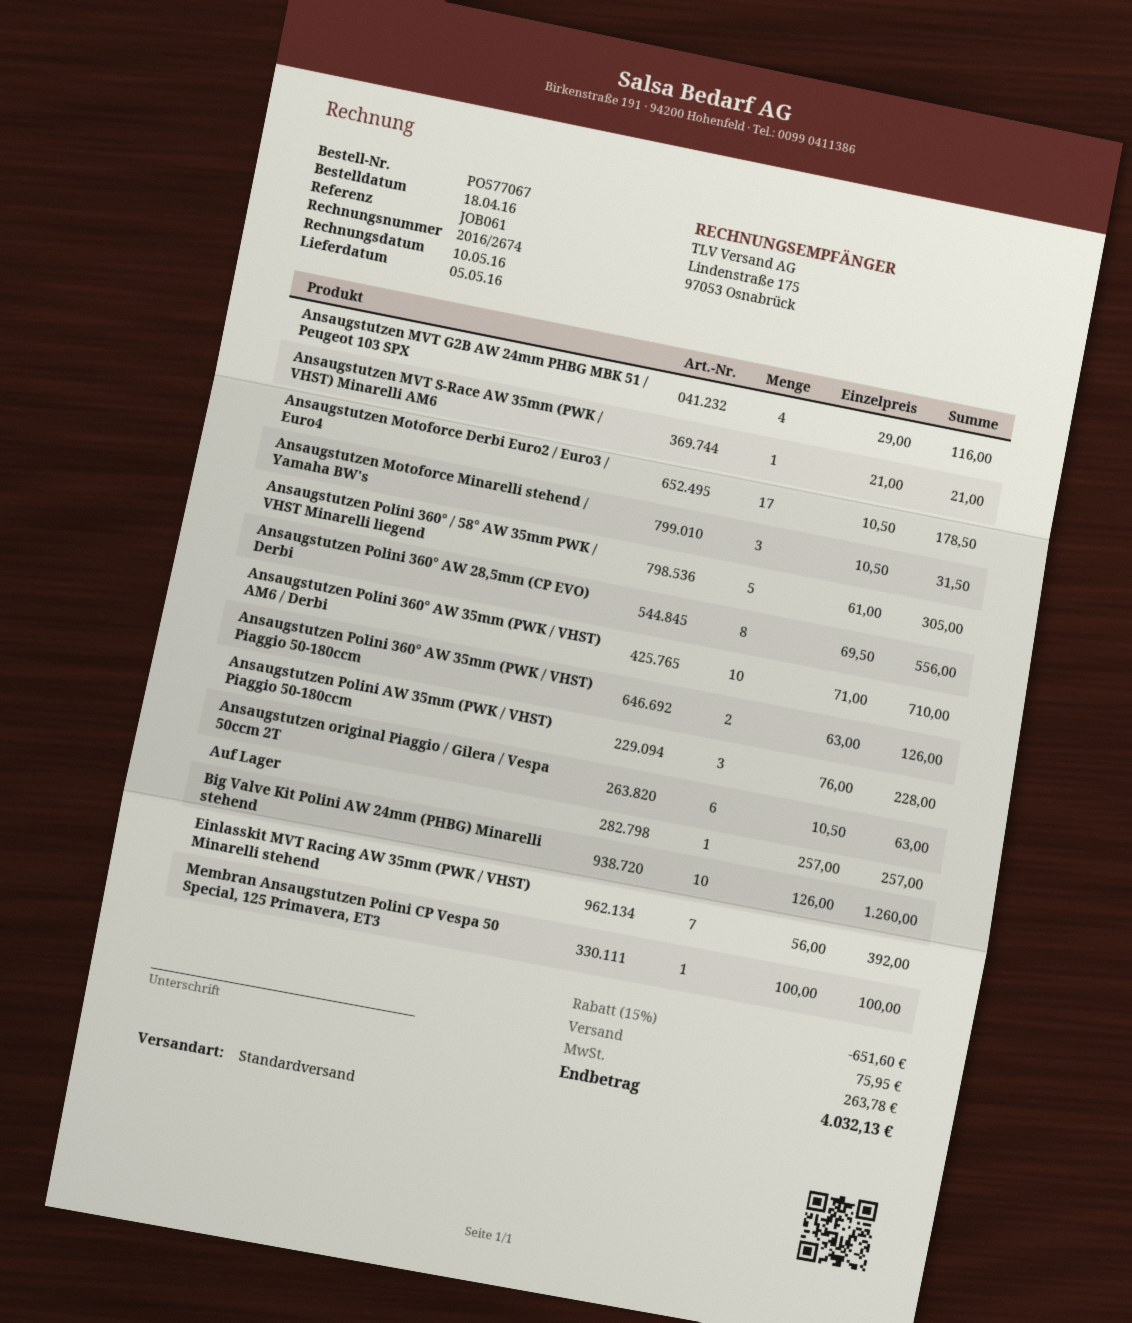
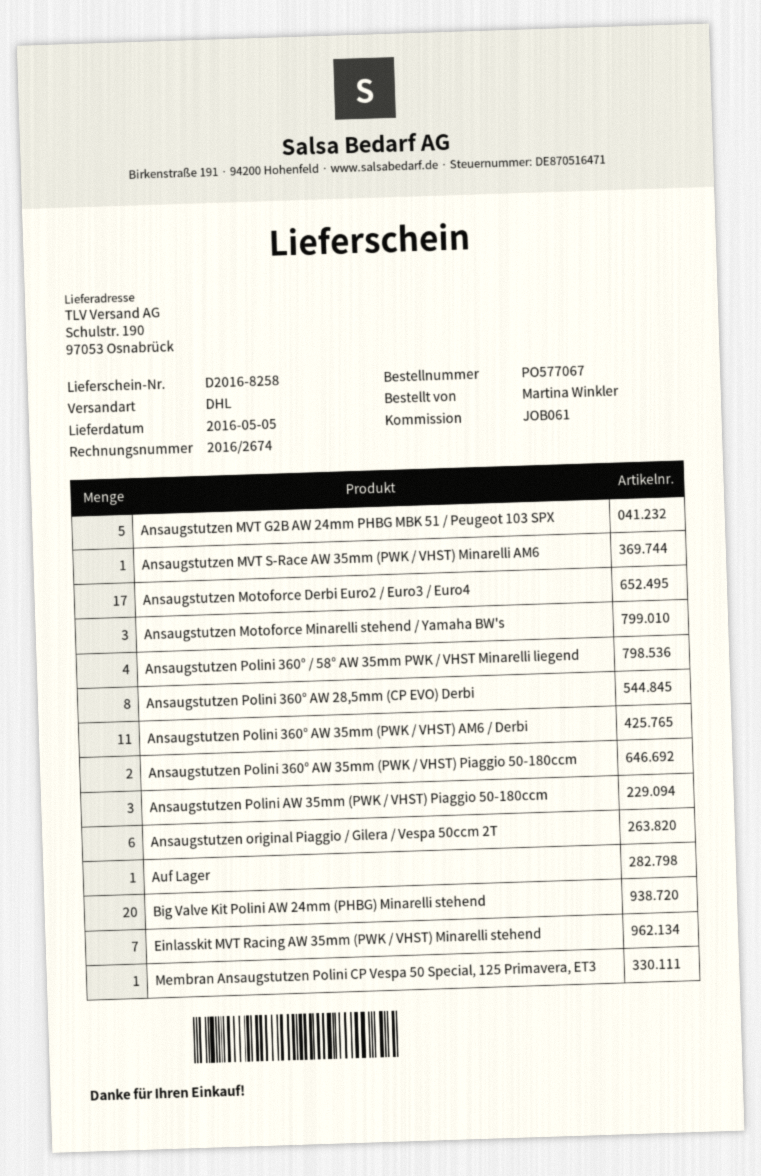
shipping method: standard -> DHL
Ansaugstutzen MVT G2B AW 24mm PHBG MBK 51 / Peugeot 103 SPX: 4 -> 5
Ansaugstutzen Polini 360° / 58° AW 35mm PWK / VHST Minarelli liegend: 5 -> 4
Ansaugstutzen Polini 360° AW 35mm (PWK / VHST) AM6 / Derbi: 10 -> 11
Big Valve Kit Polini AW 24mm (PHBG) Minarelli stehend: 10 -> 20

